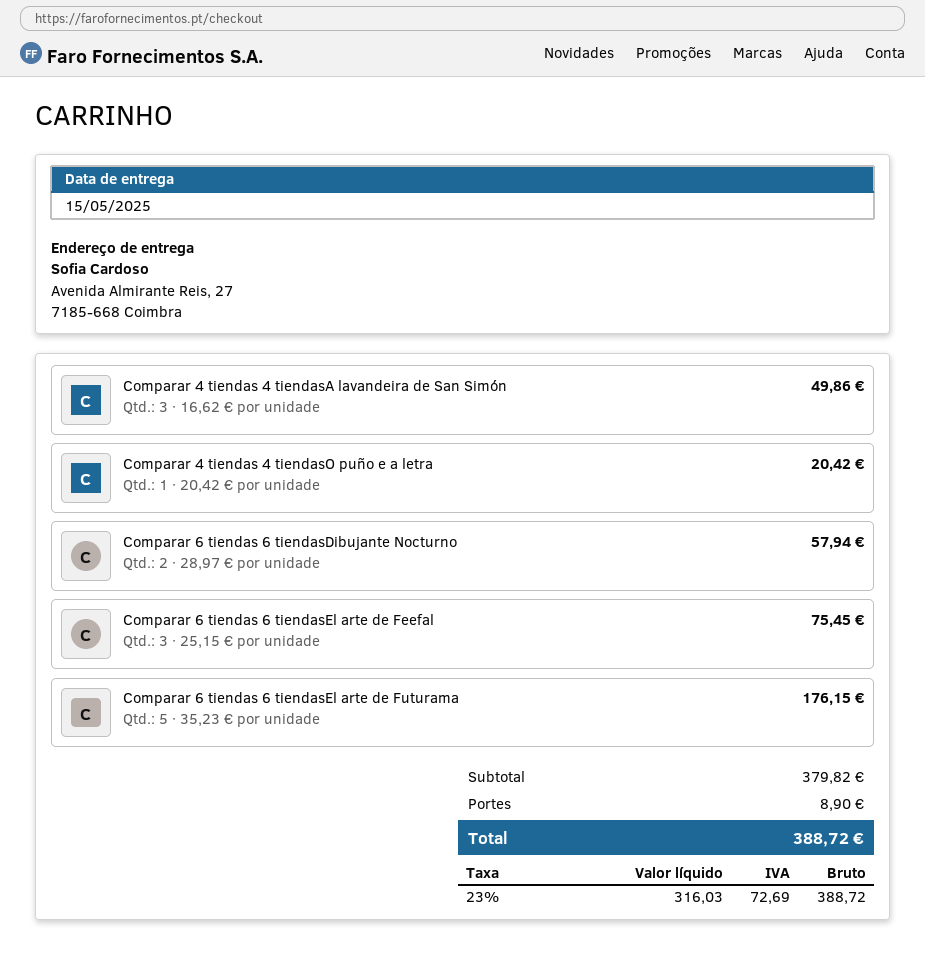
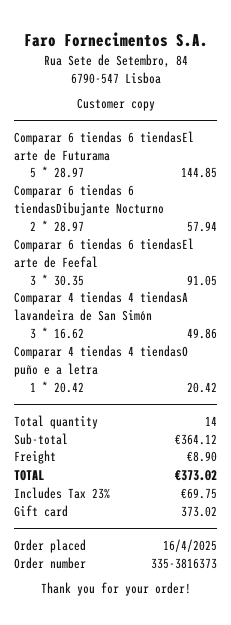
Comparar 6 tiendas 6 tiendasEl arte de Feefal: 3 x 25.15 = 75.45 -> 3 x 30.35 = 91.05
Comparar 6 tiendas 6 tiendasEl arte de Futurama: 5 x 35.23 = 176.15 -> 5 x 28.97 = 144.85
subtotal: 379.82 -> 364.12
tax: 23% = 72.69 -> 23% = 69.75
total: 388.72 -> 373.02

